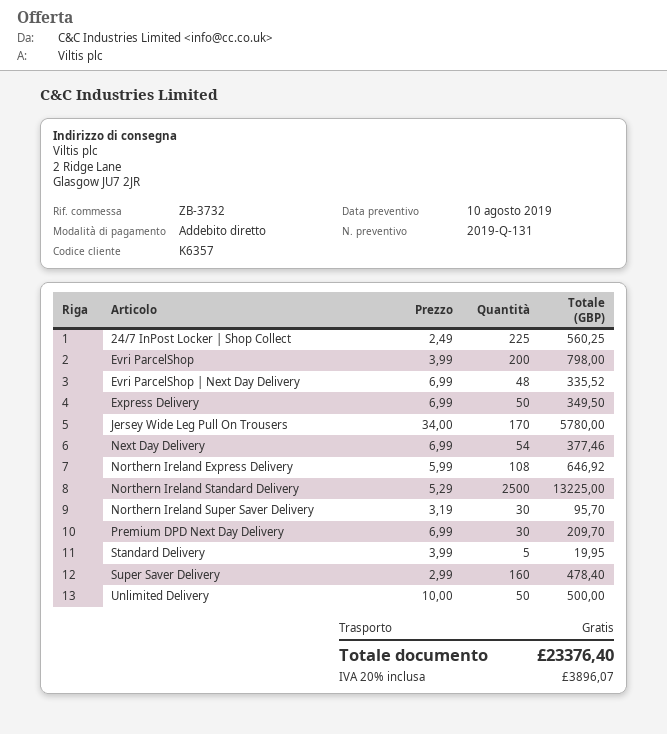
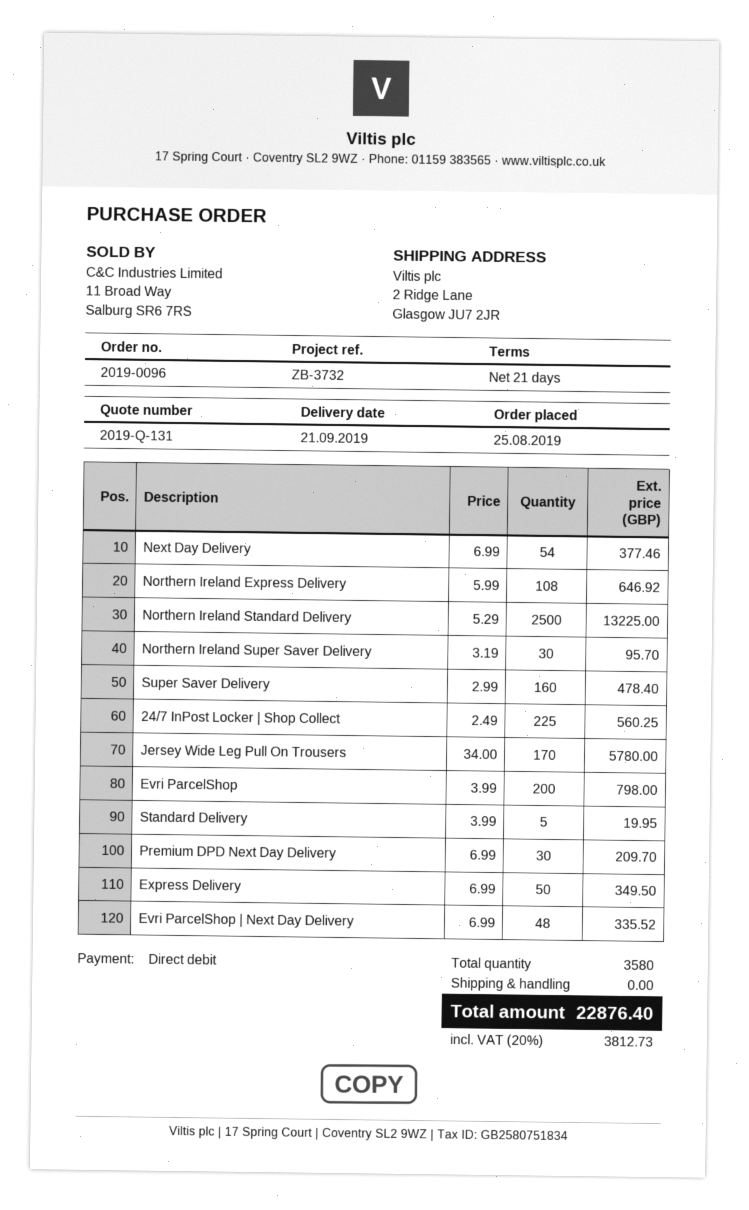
Unlimited Delivery: 50 x 10.00 = 500.00 -> none
tax: 20% = 3896.07 -> 20% = 3812.73
total: 23376.40 -> 22876.40

